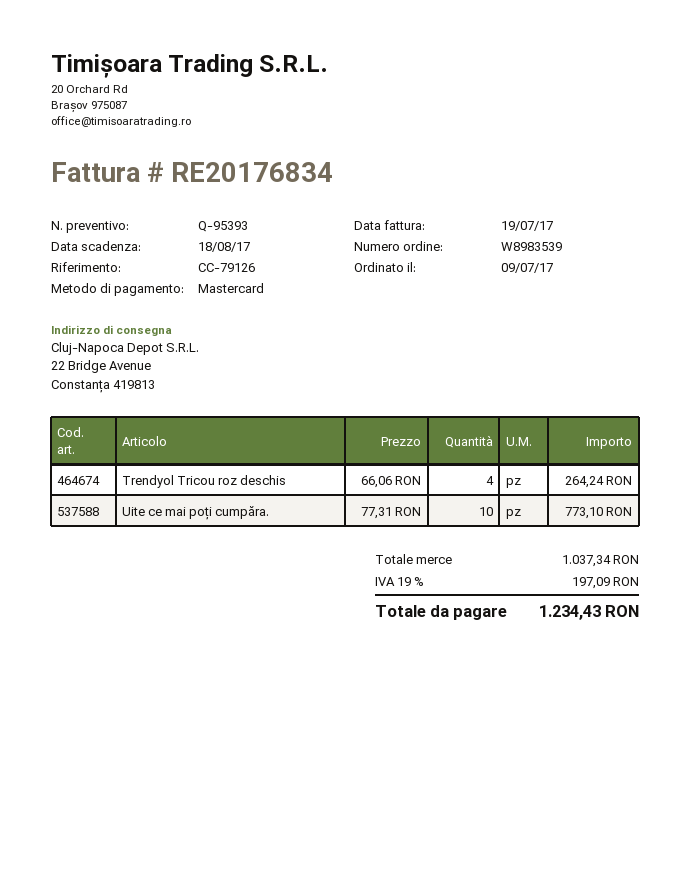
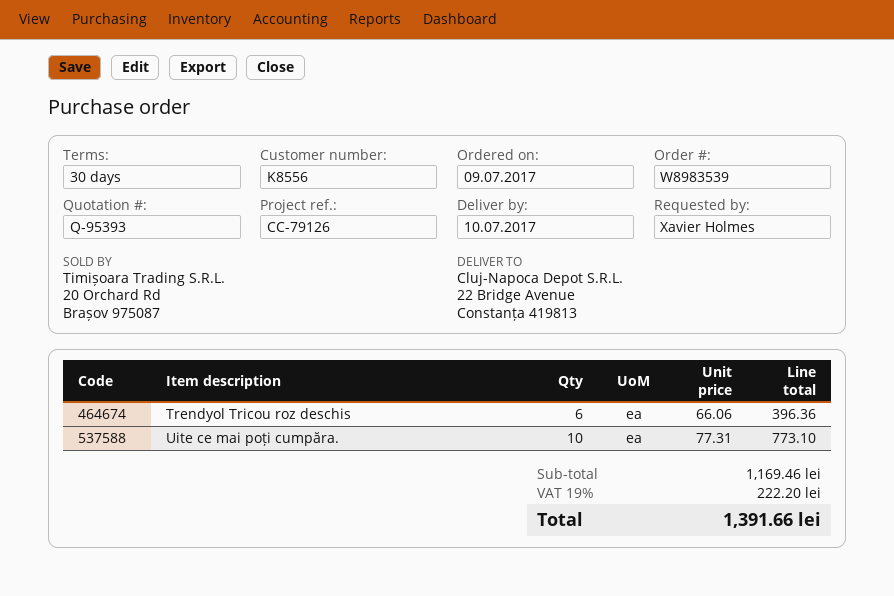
Trendyol Tricou roz deschis: 4 x 66.06 = 264.24 -> 6 x 66.06 = 396.36
subtotal: 1037.34 -> 1169.46
tax: 19% = 197.09 -> 19% = 222.20
total: 1234.43 -> 1391.66

